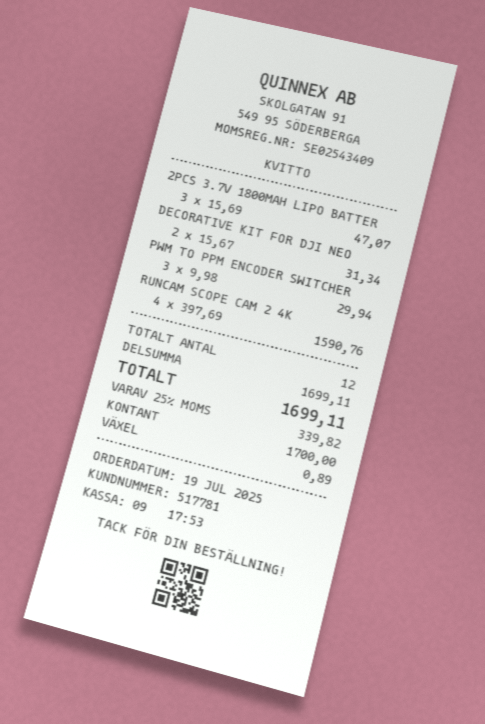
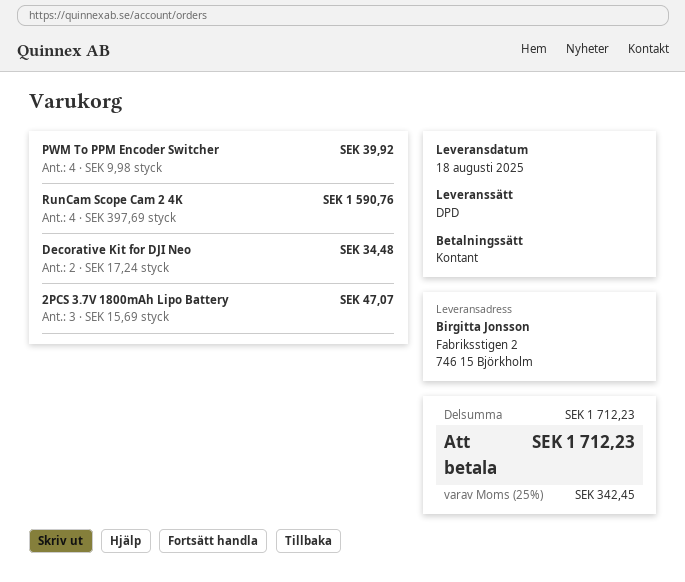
DECORATIVE KIT FOR DJI NEO: 2 x 15.67 = 31.34 -> 2 x 17.24 = 34.48
PWM TO PPM ENCODER SWITCHER: 3 x 9.98 = 29.94 -> 4 x 9.98 = 39.92
subtotal: 1699.11 -> 1712.23
tax: 25% = 339.82 -> 25% = 342.45
total: 1699.11 -> 1712.23

